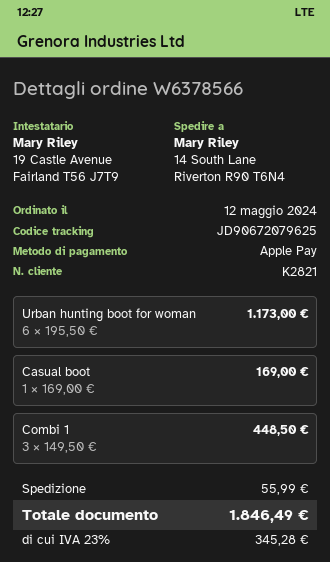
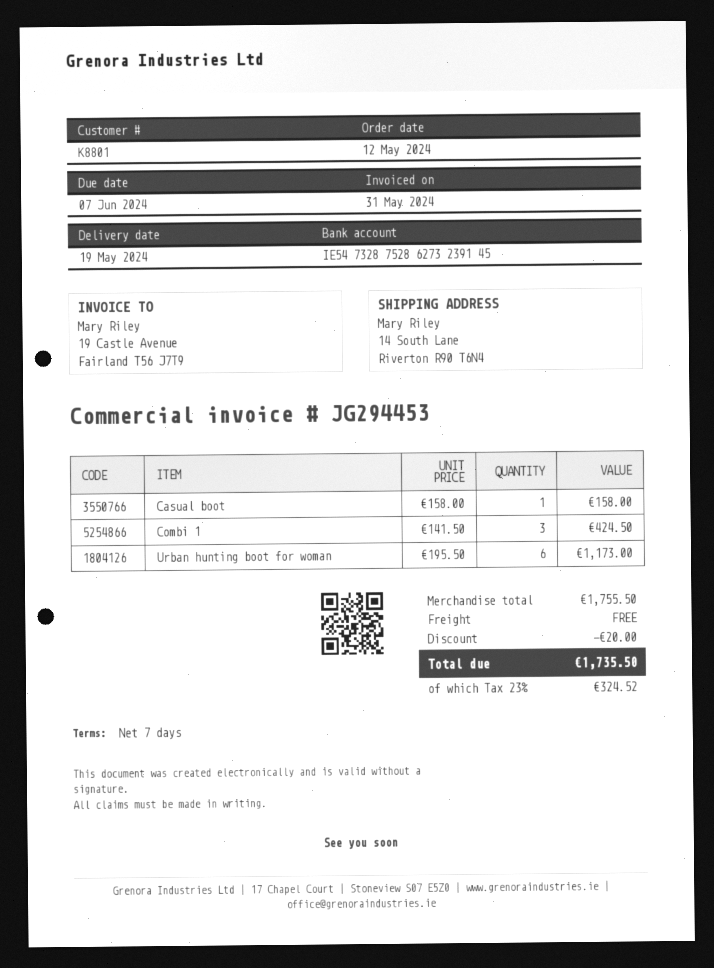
customer number: K2821 -> K8801
Casual boot: 1 x 169.00 = 169.00 -> 1 x 158.00 = 158.00
Combi 1: 3 x 149.50 = 448.50 -> 3 x 141.50 = 424.50
discount: none -> 20.00
shipping: 55.99 -> 0.00
tax: 23% = 345.28 -> 23% = 324.52
total: 1846.49 -> 1735.50

